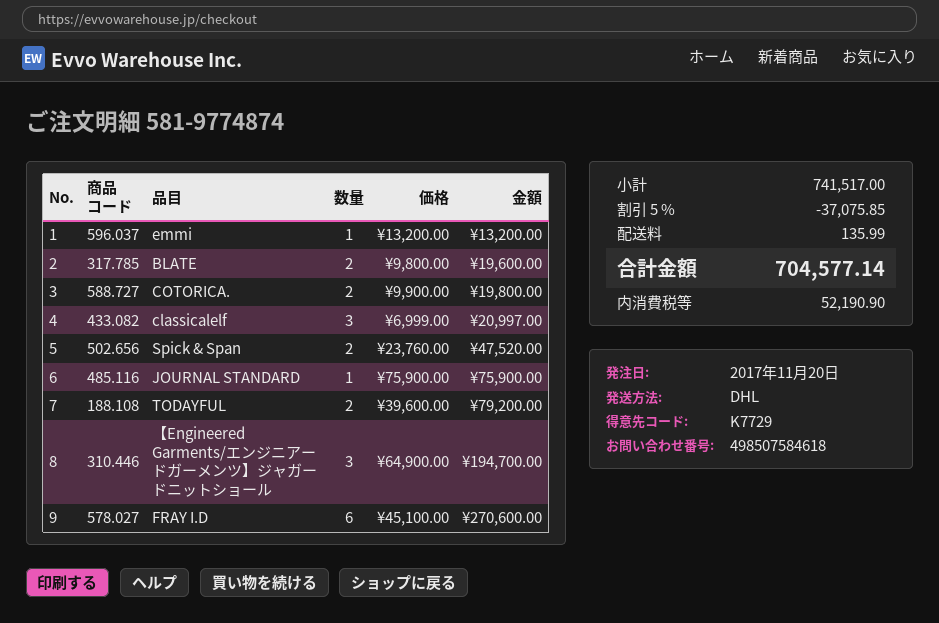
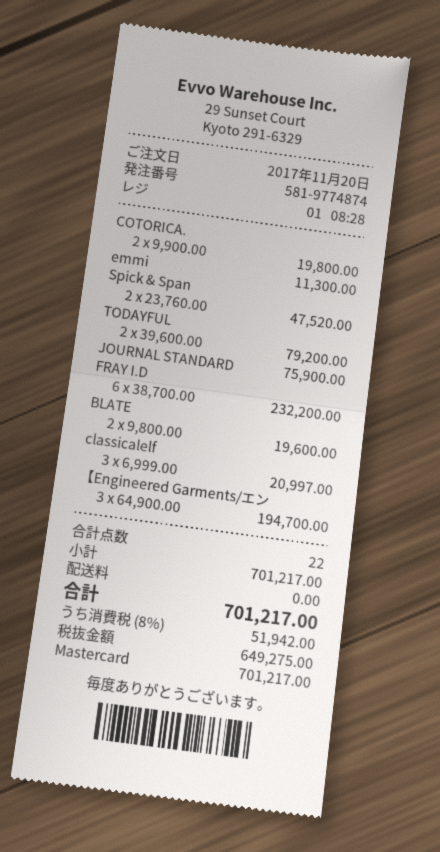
emmi: 1 x 13200.00 = 13200.00 -> 1 x 11300.00 = 11300.00
FRAY I.D: 6 x 45100.00 = 270600.00 -> 6 x 38700.00 = 232200.00
subtotal: 741517.00 -> 701217.00
discount: 5% = 37075.85 -> none
shipping: 135.99 -> 0.00
tax: 52190.90 -> 51942.00
total: 704577.14 -> 701217.00

